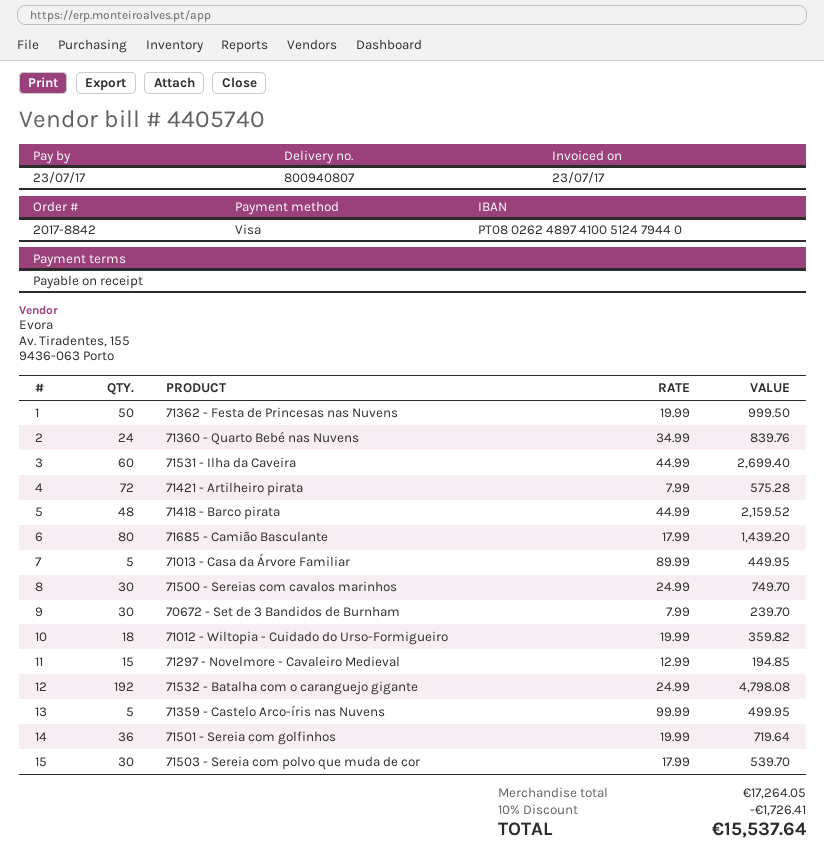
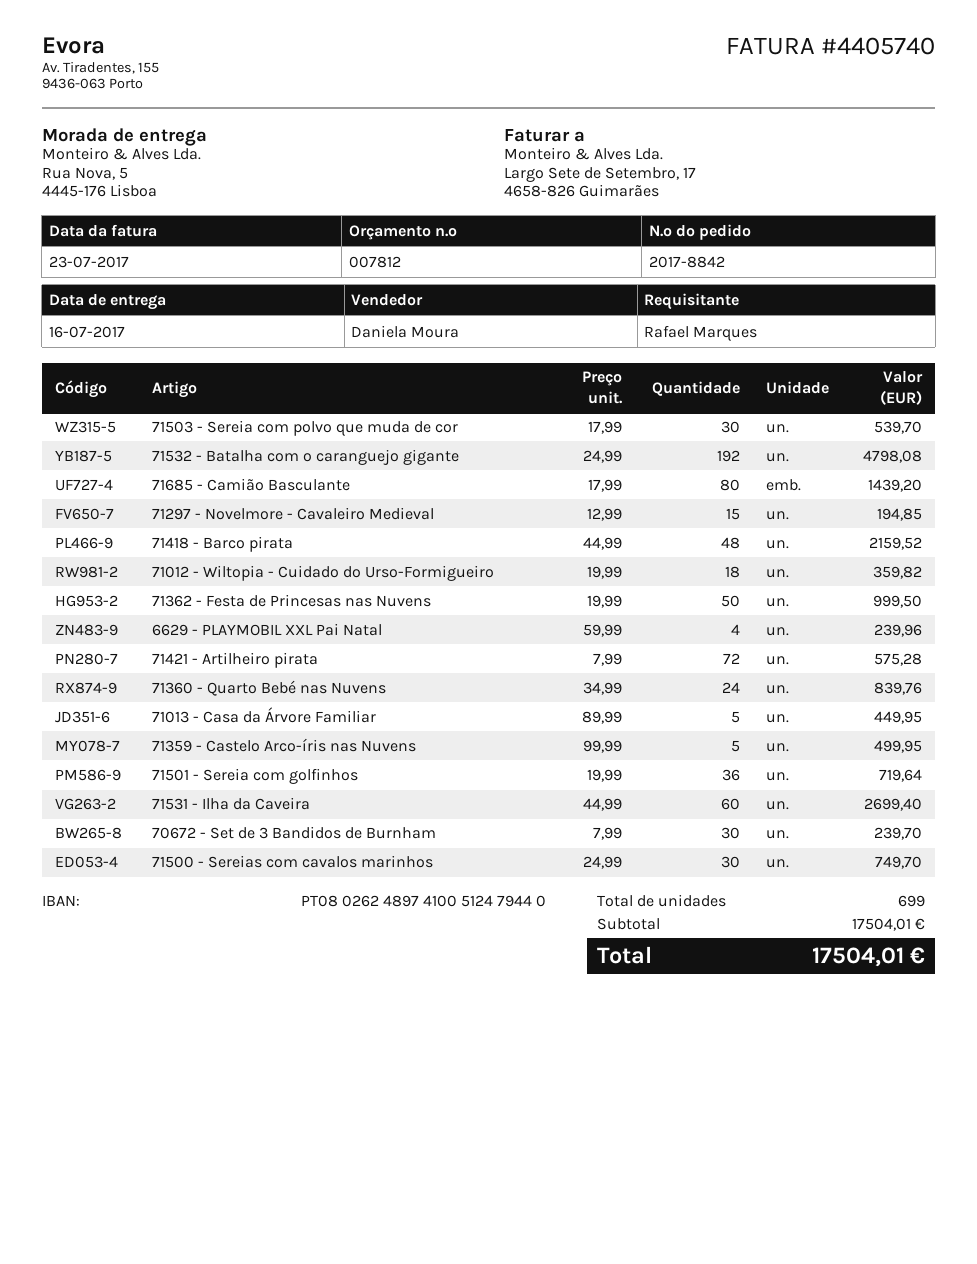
6629 - PLAYMOBIL XXL Pai Natal: none -> 4 x 59.99 = 239.96
subtotal: 17264.05 -> 17504.01
discount: 10% = 1726.41 -> none
total: 15537.64 -> 17504.01

